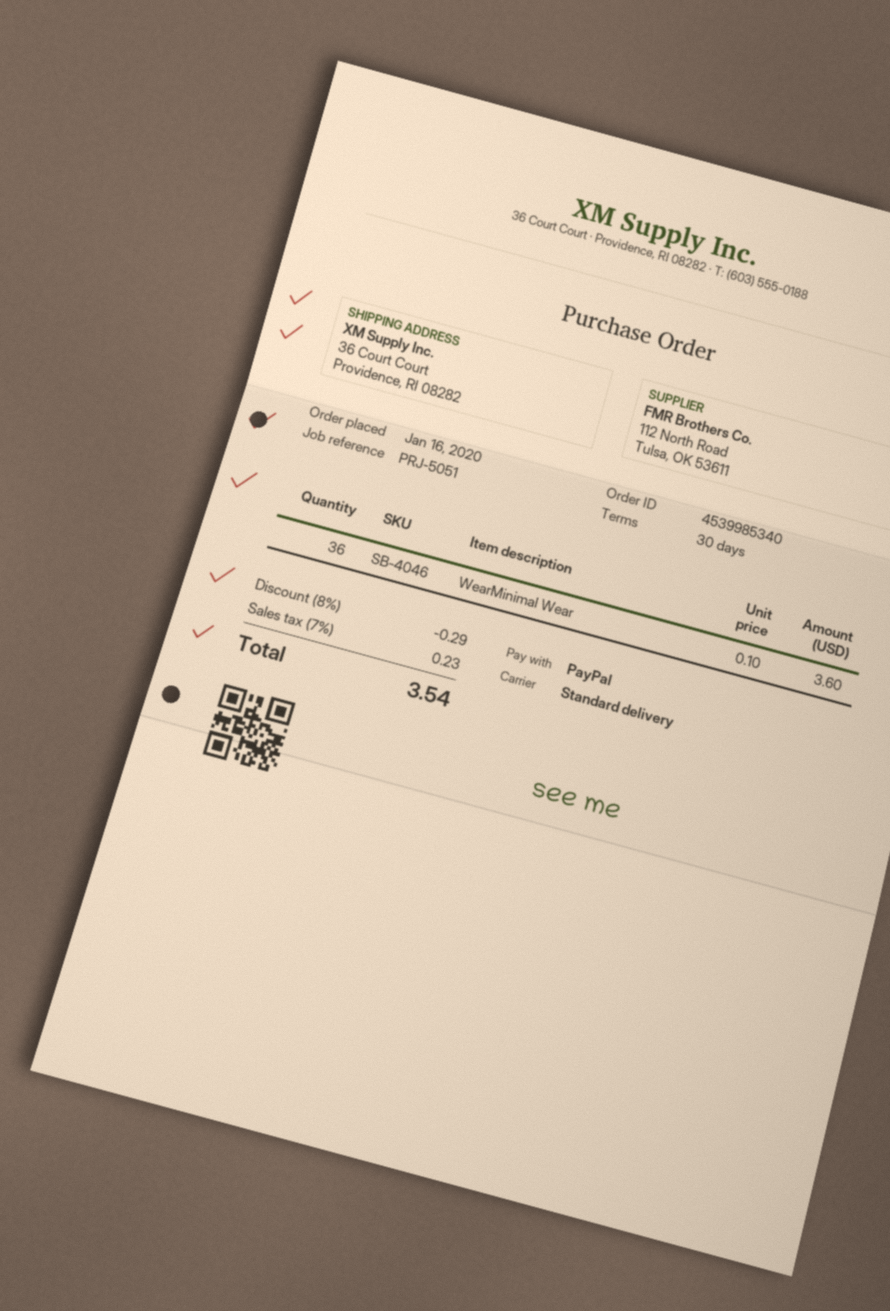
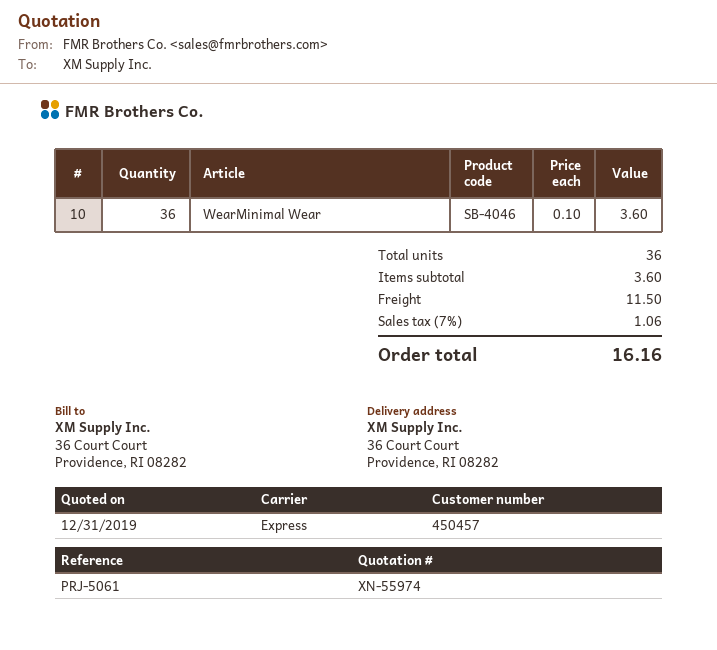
reference: PRJ-5051 -> PRJ-5061
shipping method: standard -> express
discount: 8% = 0.29 -> none
shipping: none -> 11.50
tax: 7% = 0.23 -> 7% = 1.06
total: 3.54 -> 16.16

